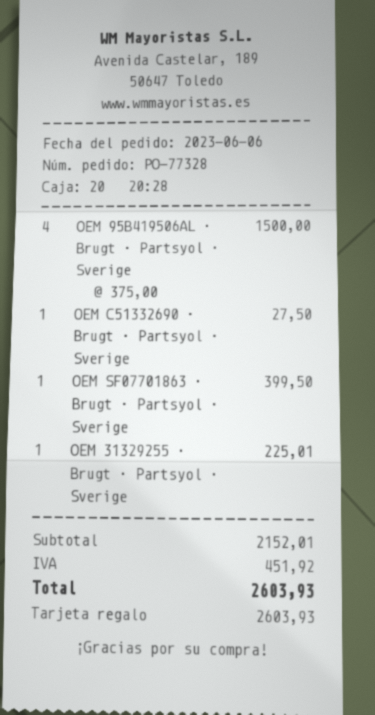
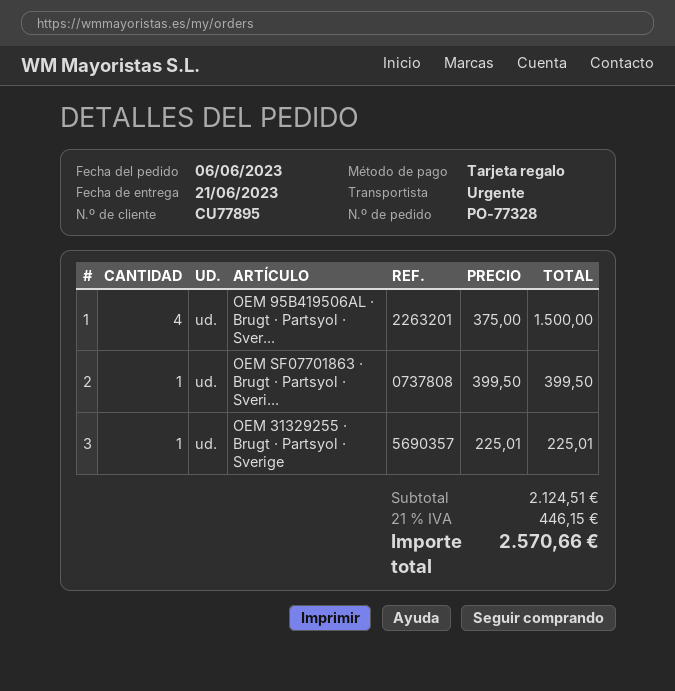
OEM C51332690 · Brugt · Partsyol · Sverige: 1 x 27.50 = 27.50 -> none
subtotal: 2152.01 -> 2124.51
tax: 451.92 -> 446.15
total: 2603.93 -> 2570.66

